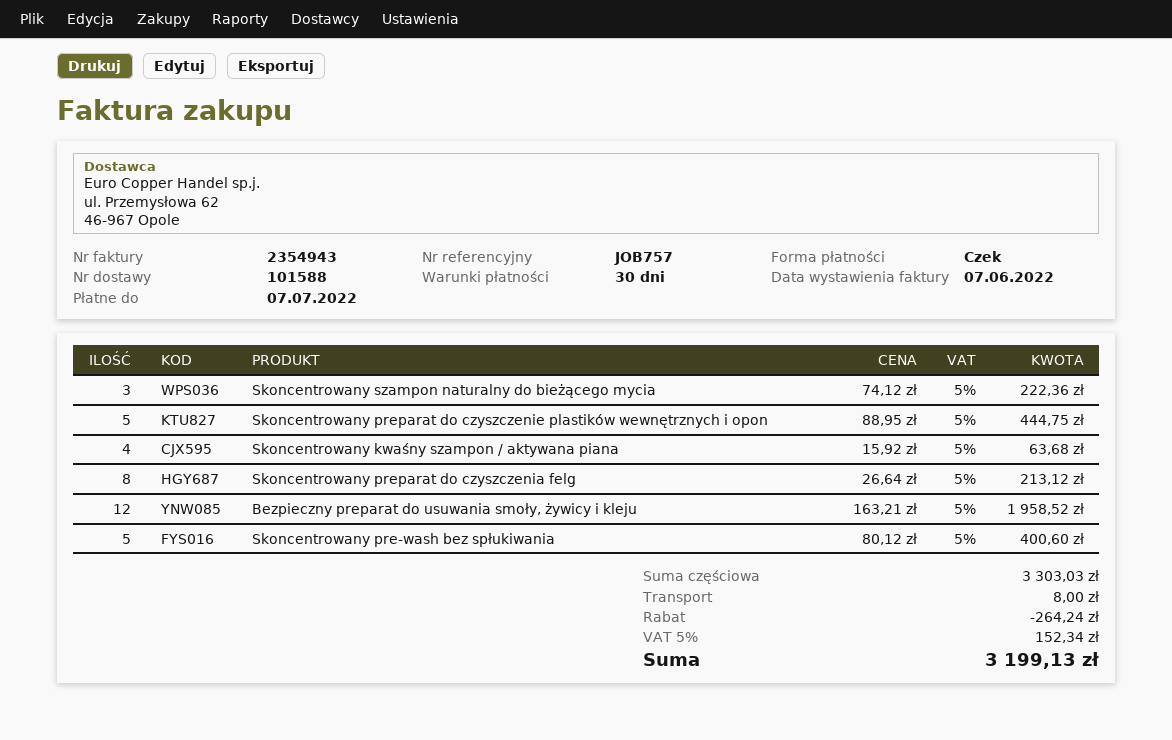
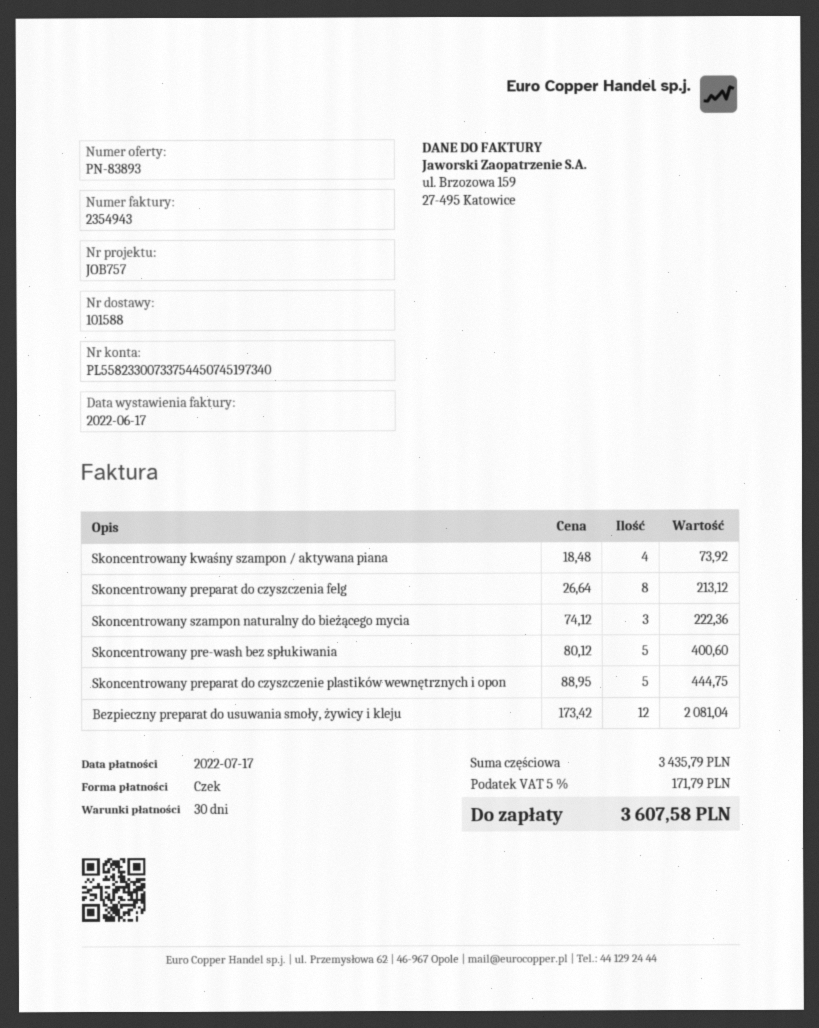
invoice date: 2022-06-07 -> 2022-06-17
due date: 2022-07-07 -> 2022-07-17
Skoncentrowany kwaśny szampon / aktywana piana: 4 x 15.92 = 63.68 -> 4 x 18.48 = 73.92
Bezpieczny preparat do usuwania smoły, żywicy i kleju: 12 x 163.21 = 1958.52 -> 12 x 173.42 = 2081.04
subtotal: 3303.03 -> 3435.79
discount: 264.24 -> none
shipping: 8.00 -> none
tax: 5% = 152.34 -> 5% = 171.79
total: 3199.13 -> 3607.58

